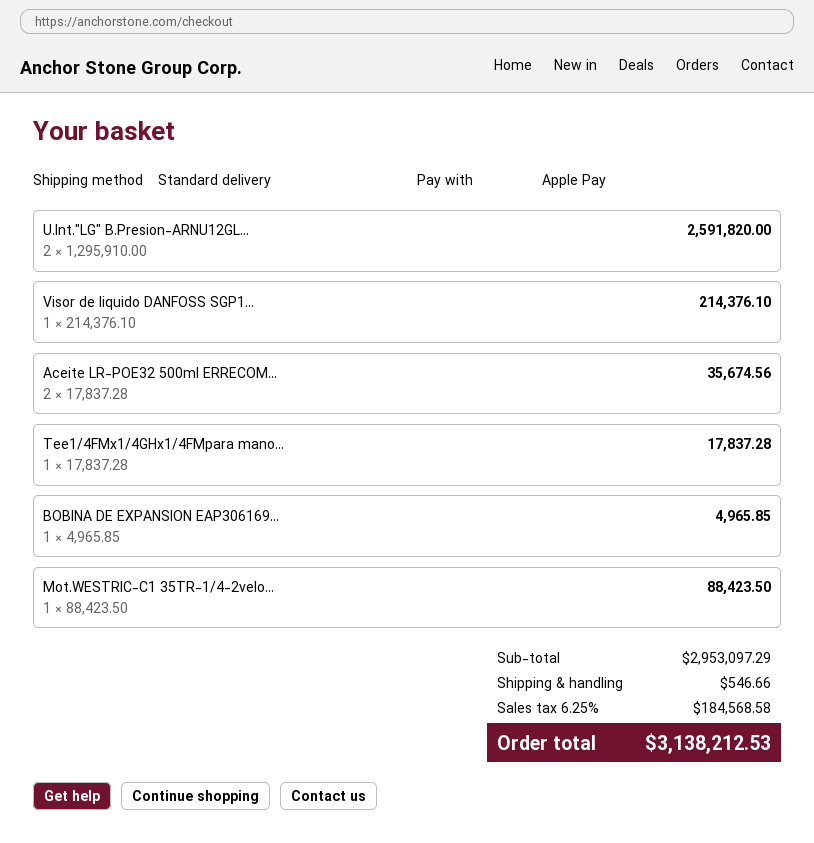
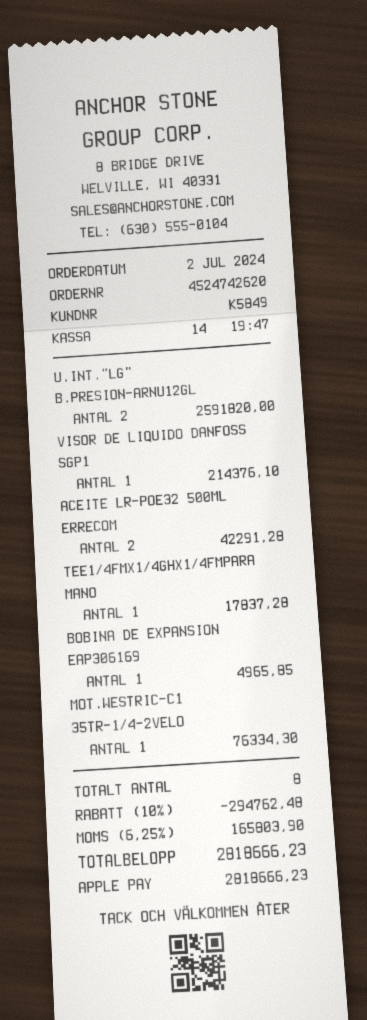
Aceite LR-POE32 500ml ERRECOM...: 2 for 35674.56 -> 2 for 42291.28
Mot.WESTRIC-C1 35TR-1/4-2velo...: 1 for 88423.50 -> 1 for 76334.30
discount: none -> 10% = 294762.48
shipping: 546.66 -> none
tax: 6.25% = 184568.58 -> 6.25% = 165803.90
total: 3138212.53 -> 2818666.23

